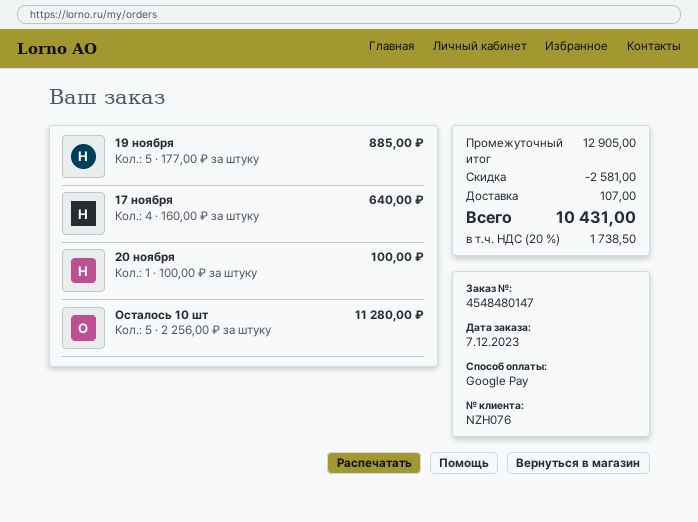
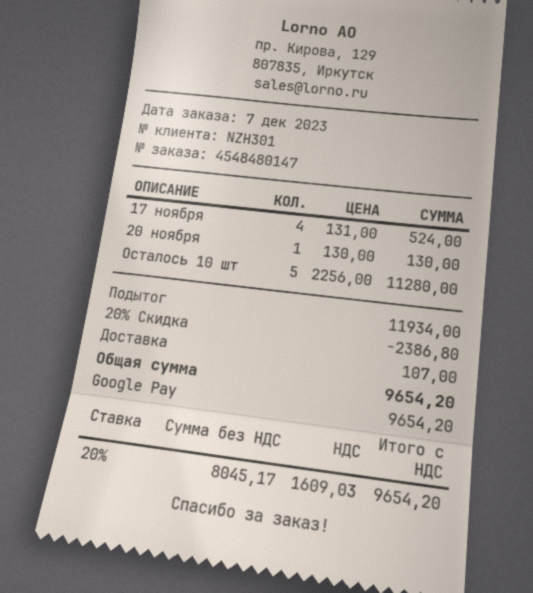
customer number: NZH076 -> NZH301
19 ноября: 5 x 177.00 = 885.00 -> none
17 ноября: 4 x 160.00 = 640.00 -> 4 x 131.00 = 524.00
20 ноября: 1 x 100.00 = 100.00 -> 1 x 130.00 = 130.00
subtotal: 12905.00 -> 11934.00
discount: 2581.00 -> 2386.80
tax: 20% = 1738.50 -> 20% = 1609.03
total: 10431.00 -> 9654.20

